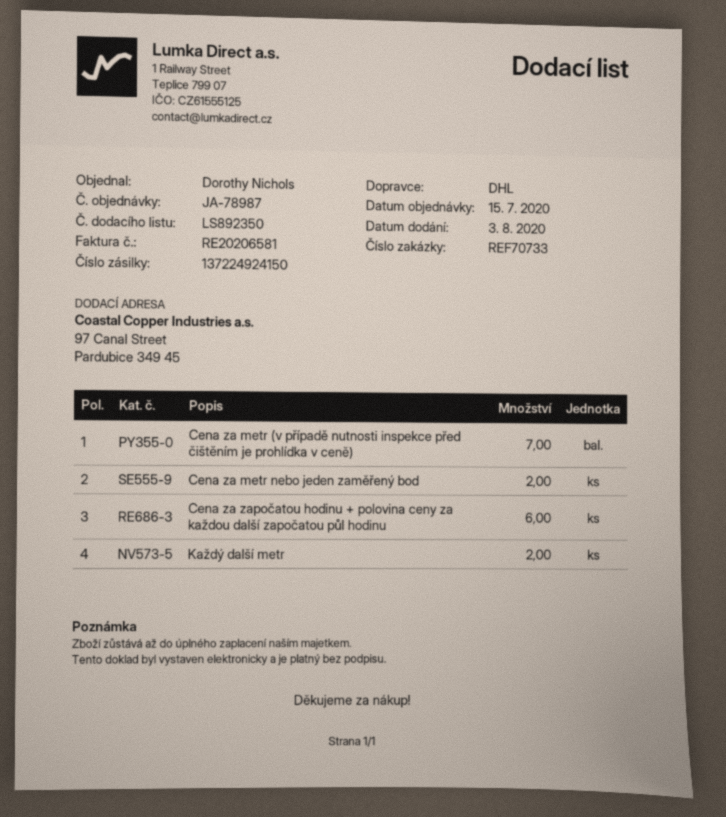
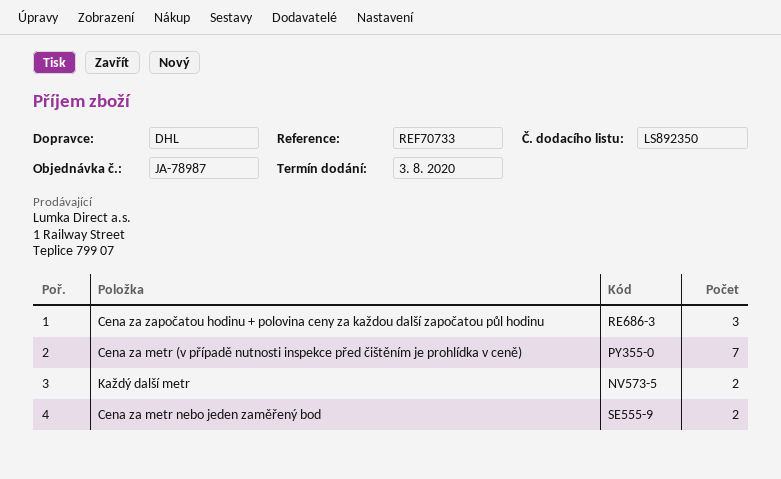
Cena za započatou hodinu + polovina ceny za každou další započatou půl hodinu: 6 -> 3

